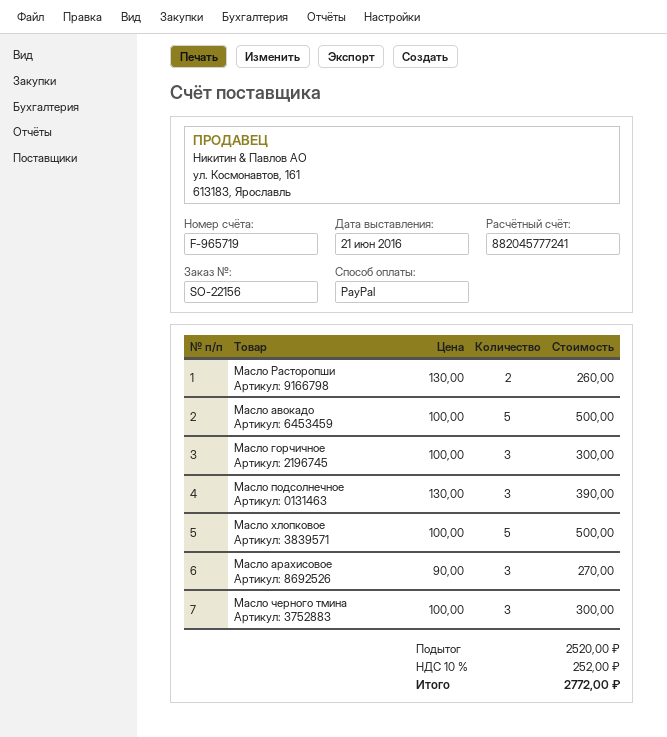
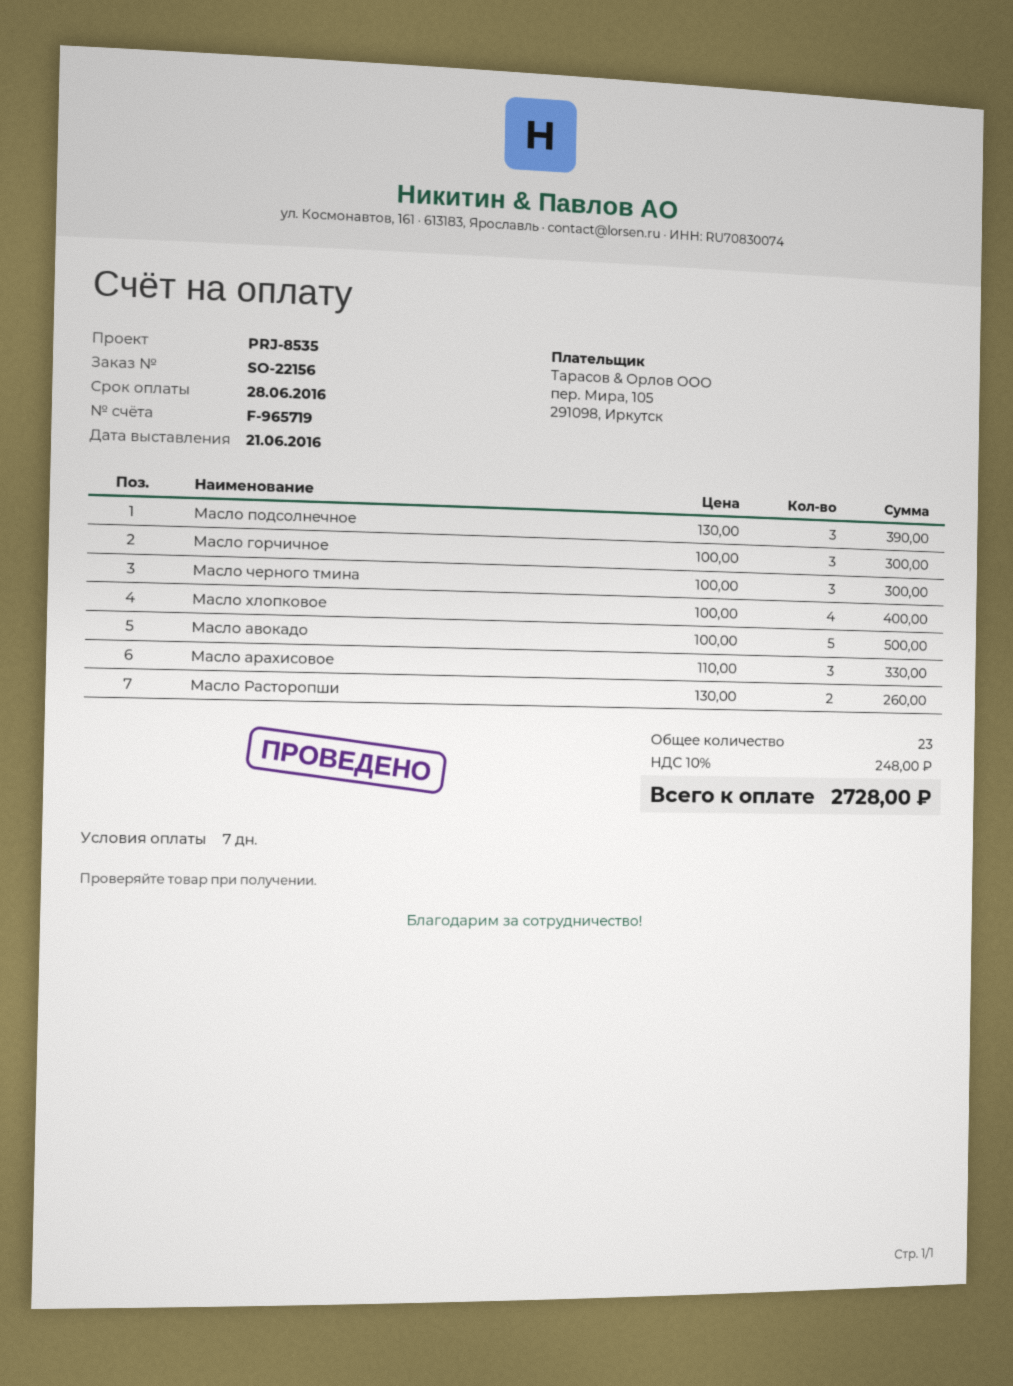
Масло хлопковое: 5 x 100.00 = 500.00 -> 4 x 100.00 = 400.00
Масло арахисовое: 3 x 90.00 = 270.00 -> 3 x 110.00 = 330.00
tax: 10% = 252.00 -> 10% = 248.00
total: 2772.00 -> 2728.00

